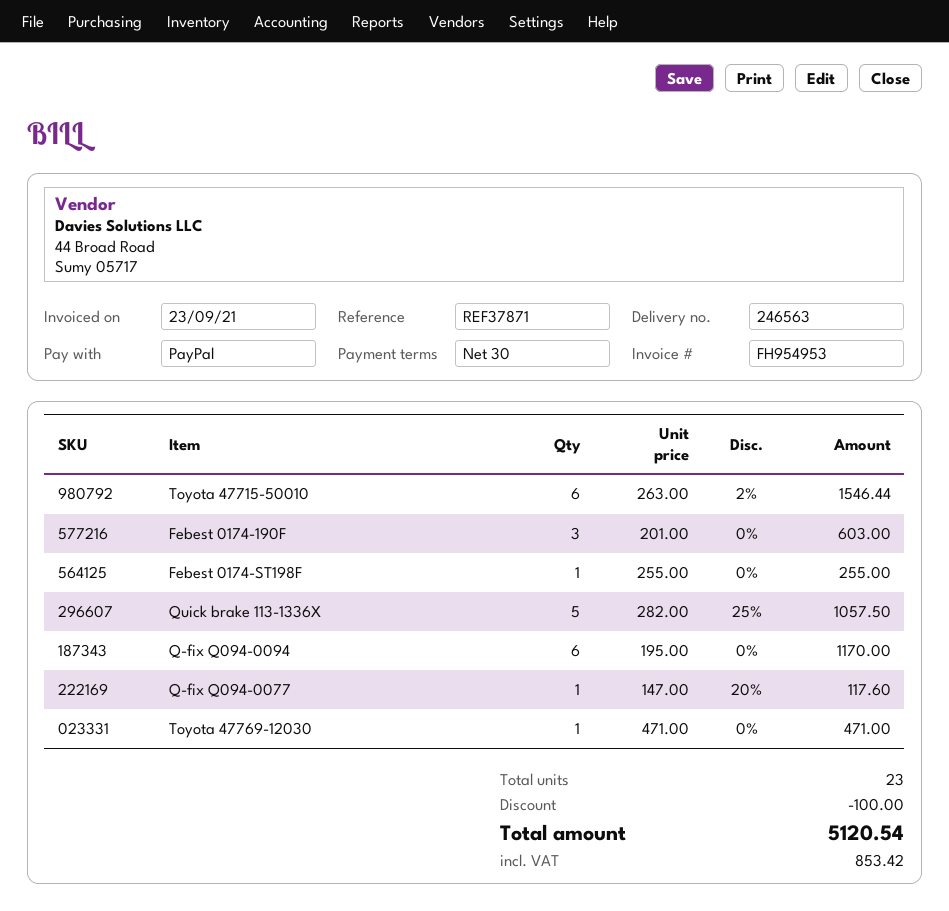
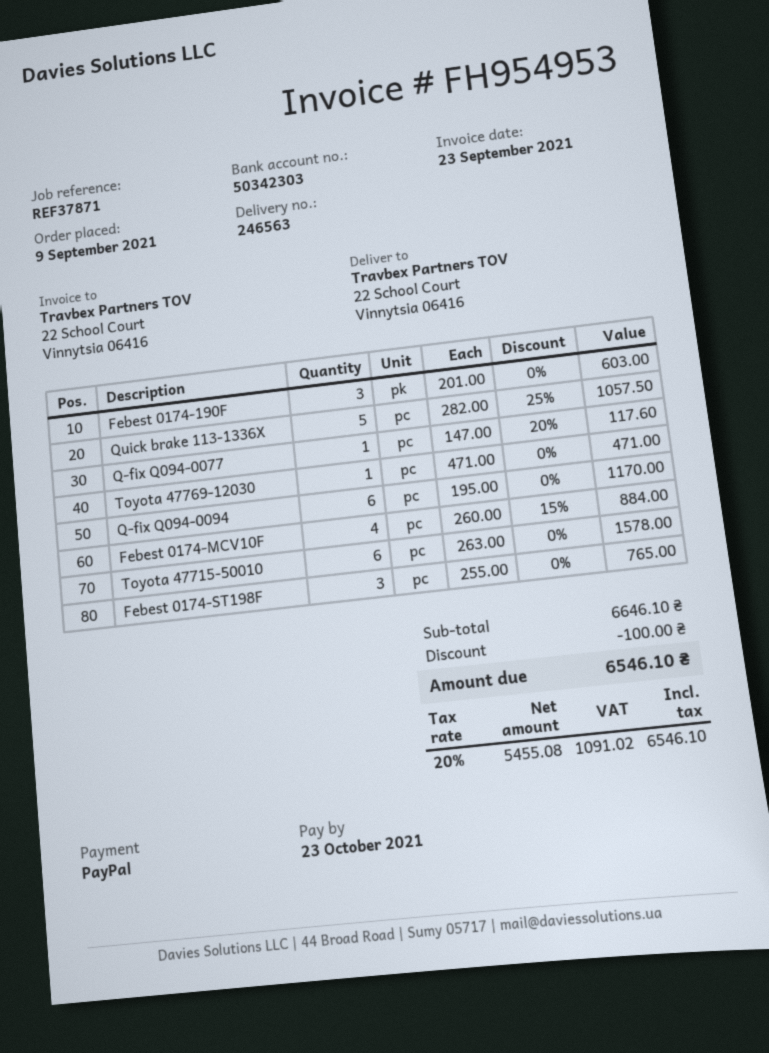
Toyota 47715-50010: 6 x 263.00 - 2% = 1546.44 -> 6 x 263.00 = 1578.00
Febest 0174-ST198F: 1 x 255.00 = 255.00 -> 3 x 255.00 = 765.00
Febest 0174-MCV10F: none -> 4 x 260.00 - 15% = 884.00
tax: 853.42 -> 1091.02
total: 5120.54 -> 6546.10

